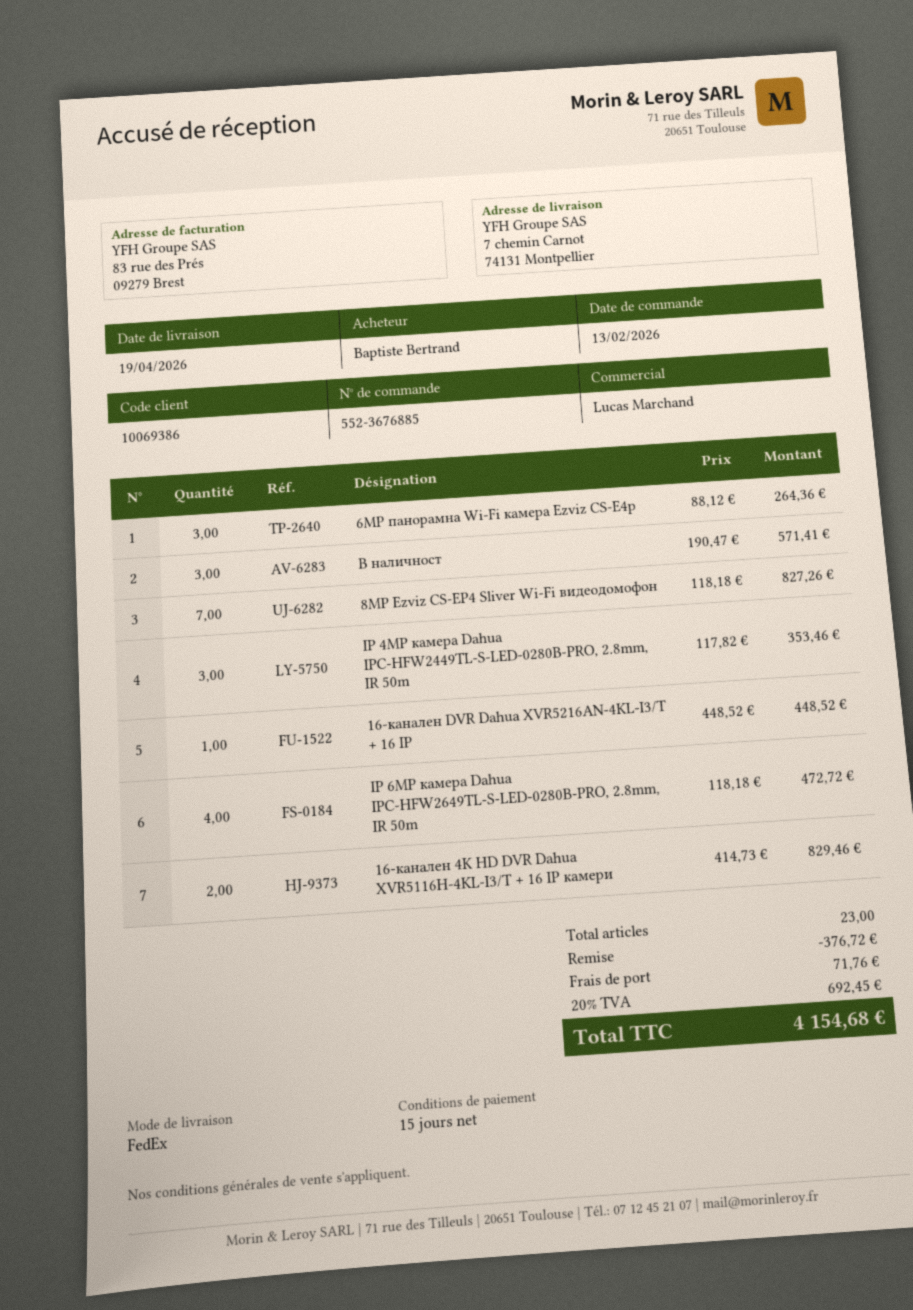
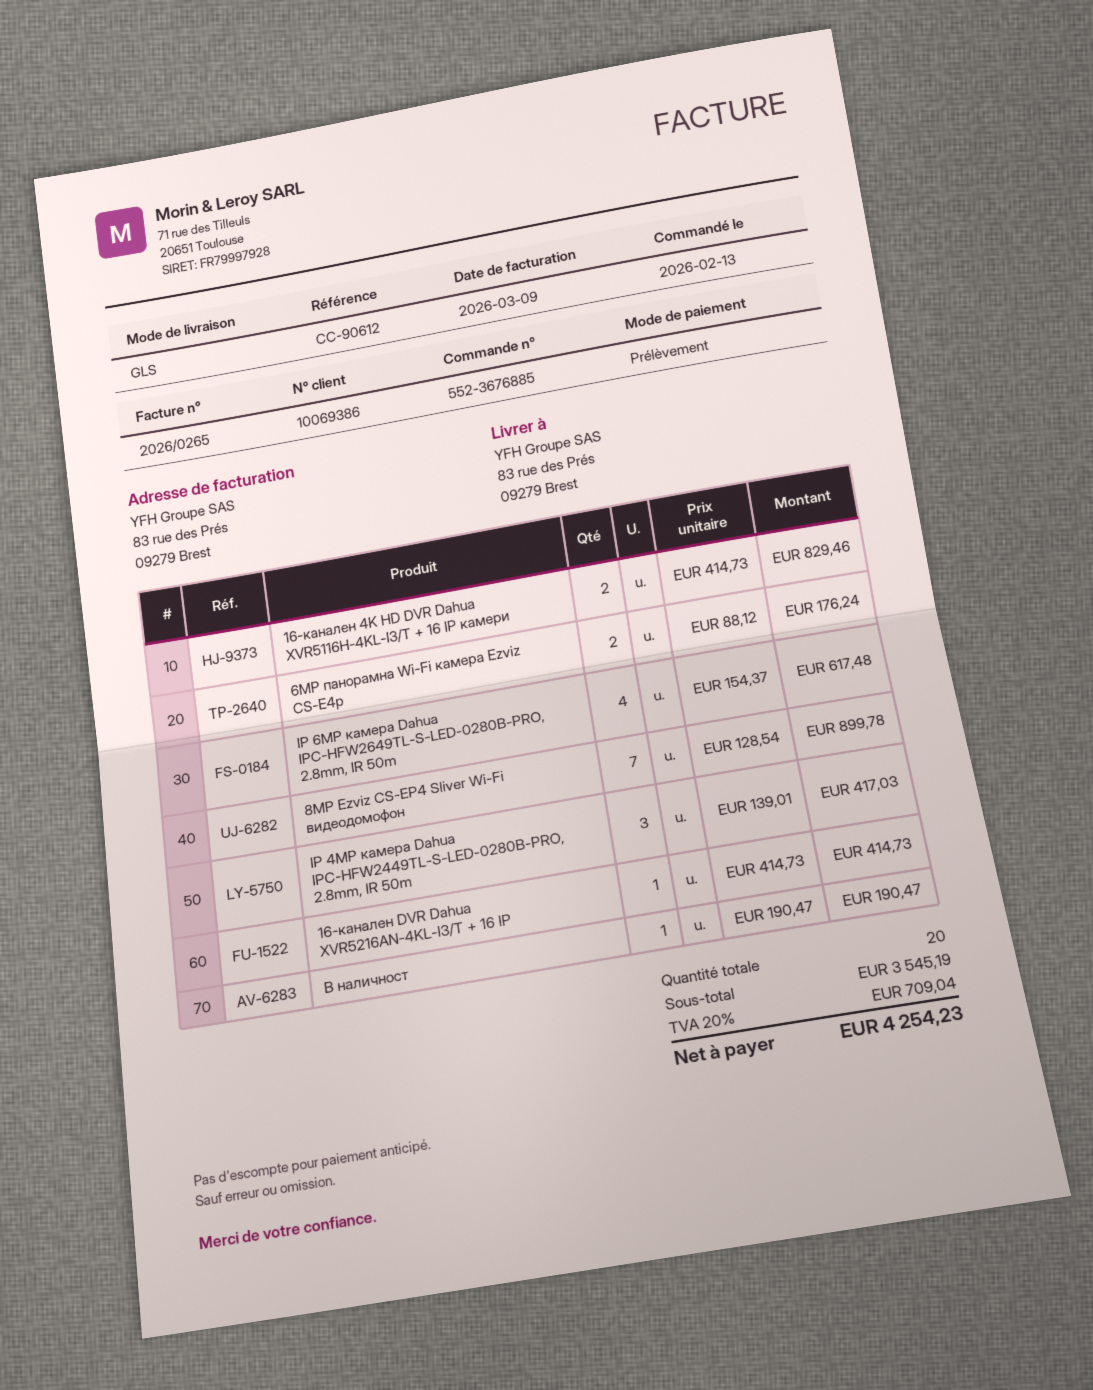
shipping method: FedEx -> GLS
ship to: 7 chemin Carnot, 74131 Montpellier -> 83 rue des Prés, 09279 Brest
6MP панорамна Wi-Fi камерa Ezviz CS-E4p: 3 x 88.12 = 264.36 -> 2 x 88.12 = 176.24
В наличност: 3 x 190.47 = 571.41 -> 1 x 190.47 = 190.47
8MP Ezviz CS-EP4 Sliver Wi-Fi видеодомофон: 7 x 118.18 = 827.26 -> 7 x 128.54 = 899.78
IP 4MP камера Dahua IPC-HFW2449TL-S-LED-0280B-PRO, 2.8mm, IR 50m: 3 x 117.82 = 353.46 -> 3 x 139.01 = 417.03
16-канален DVR Dahua XVR5216AN-4KL-I3/T + 16 IP: 1 x 448.52 = 448.52 -> 1 x 414.73 = 414.73
IP 6MP камера Dahua IPC-HFW2649TL-S-LED-0280B-PRO, 2.8mm, IR 50m: 4 x 118.18 = 472.72 -> 4 x 154.37 = 617.48
total quantity: 23 -> 20
discount: 376.72 -> none
shipping: 71.76 -> none
tax: 20% = 692.45 -> 20% = 709.04
total: 4154.68 -> 4254.23

